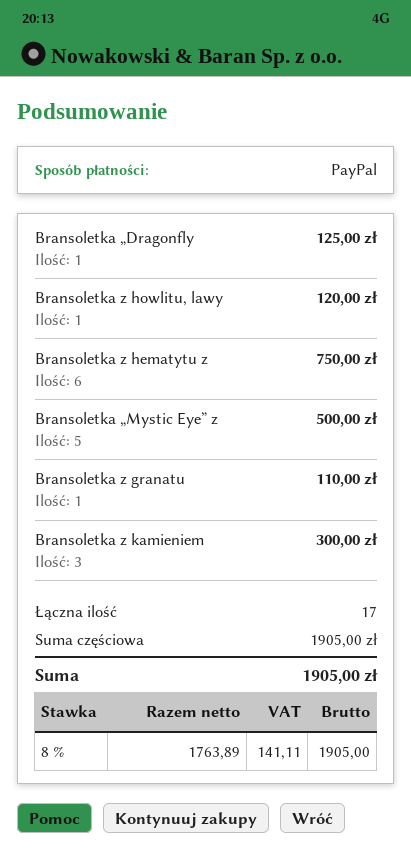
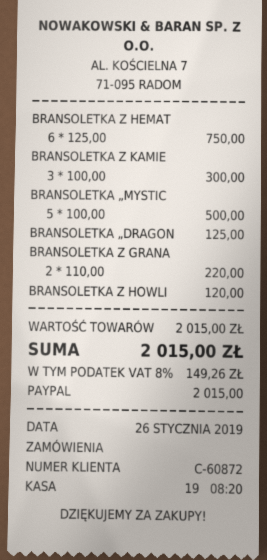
Bransoletka z granatu: 1 for 110.00 -> 2 for 220.00
subtotal: 1905.00 -> 2015.00
tax: 8% = 141.11 -> 8% = 149.26
total: 1905.00 -> 2015.00

